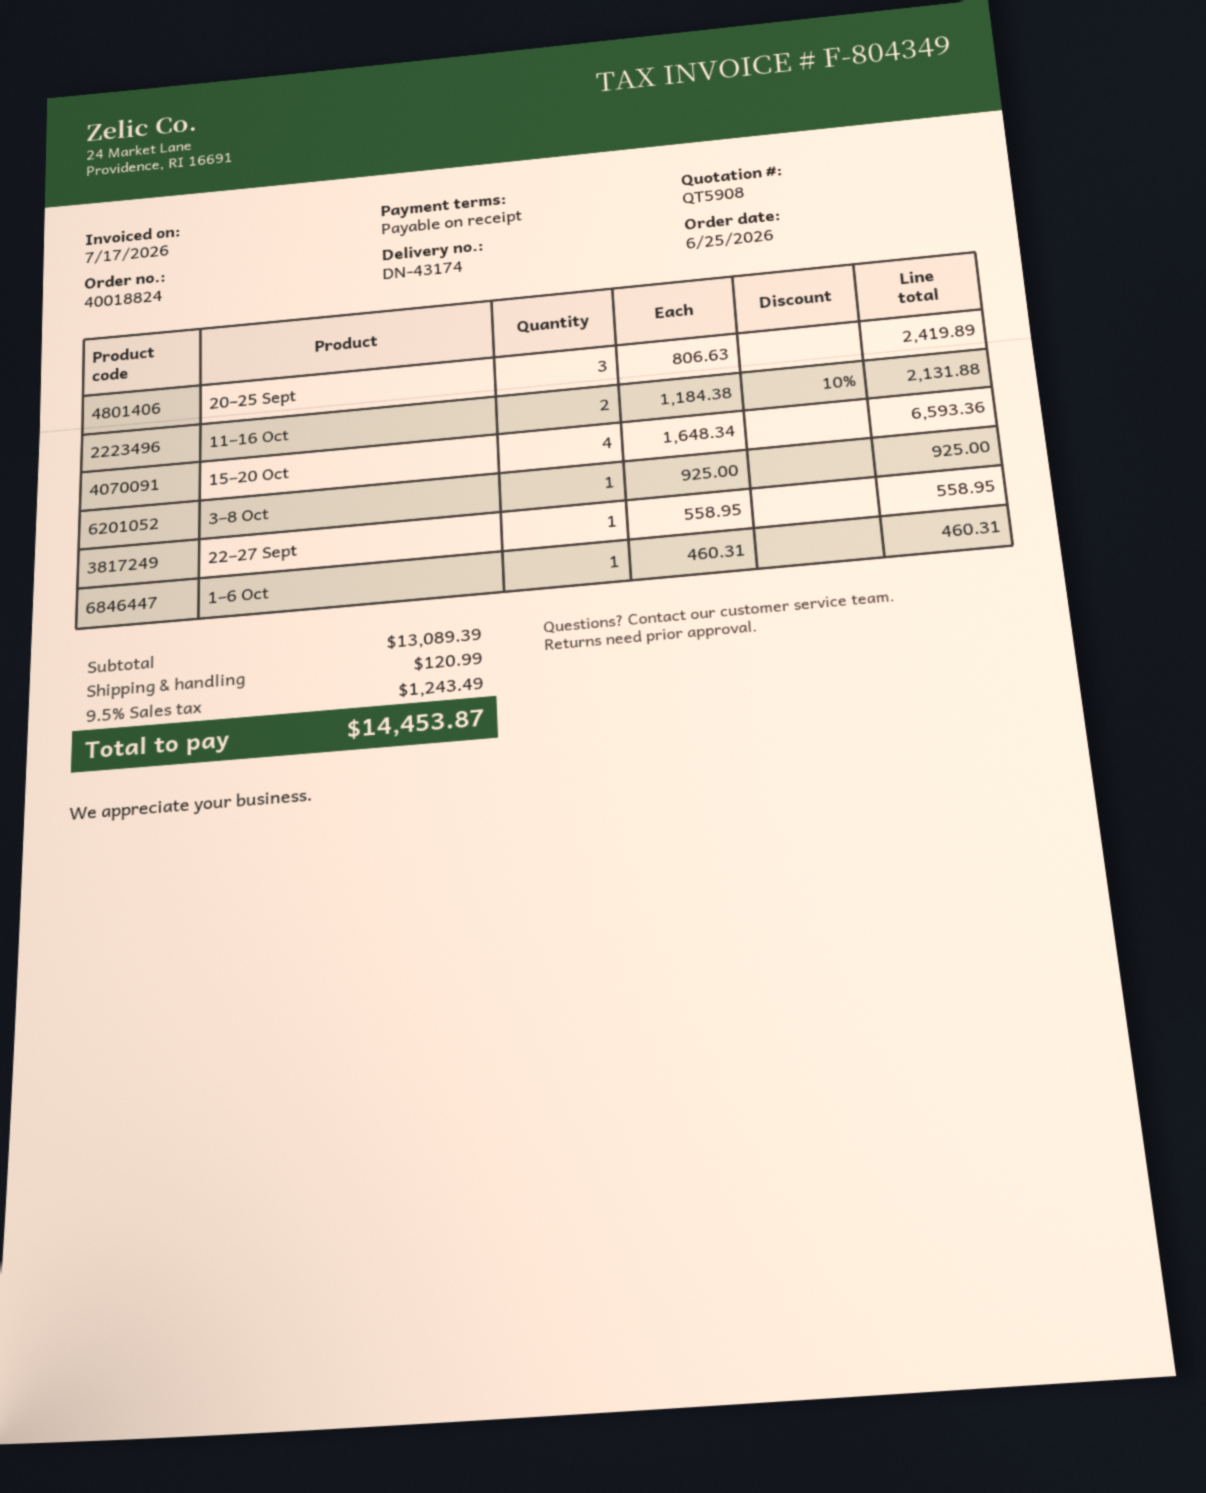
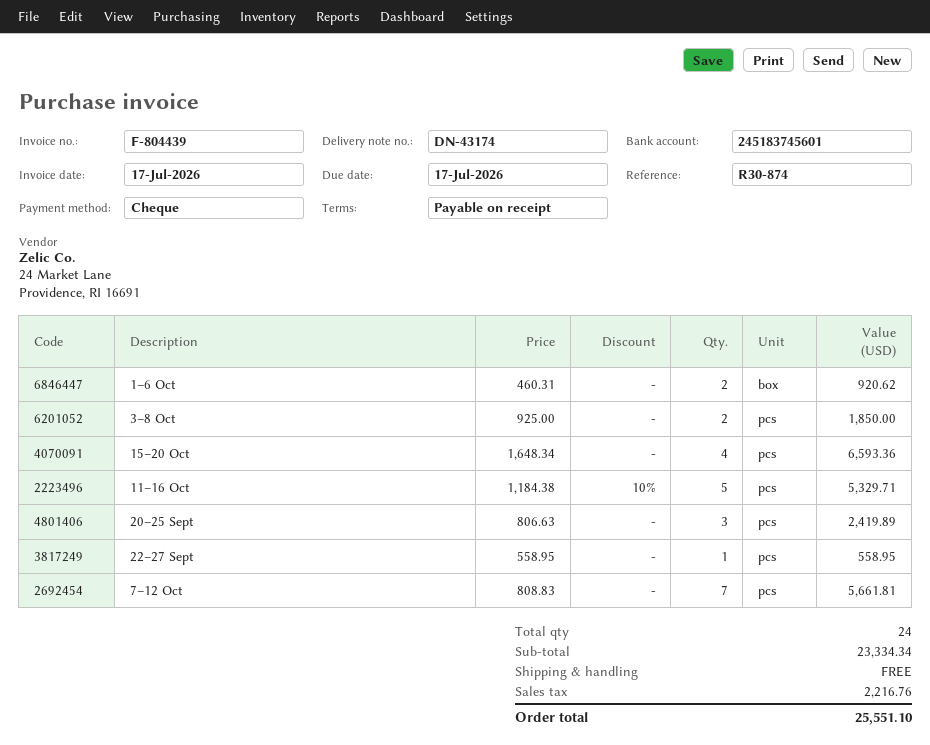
invoice number: F-804349 -> F-804439
11–16 Oct: 2 x 1184.38 - 10% = 2131.88 -> 5 x 1184.38 - 10% = 5329.71
3–8 Oct: 1 x 925.00 = 925.00 -> 2 x 925.00 = 1850.00
1–6 Oct: 1 x 460.31 = 460.31 -> 2 x 460.31 = 920.62
7–12 Oct: none -> 7 x 808.83 = 5661.81
subtotal: 13089.39 -> 23334.34
shipping: 120.99 -> 0.00
tax: 1243.49 -> 2216.76
total: 14453.87 -> 25551.10

